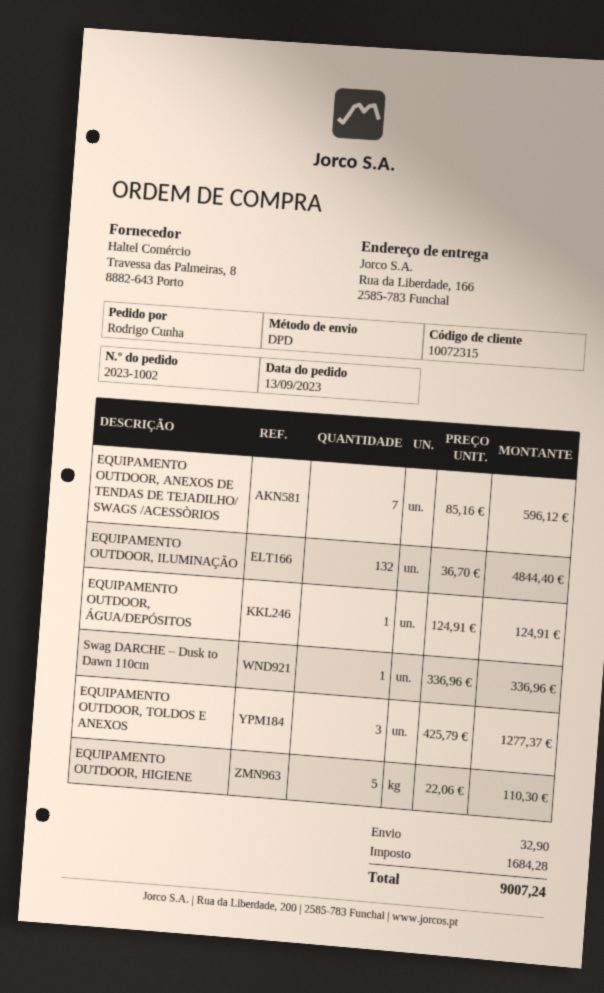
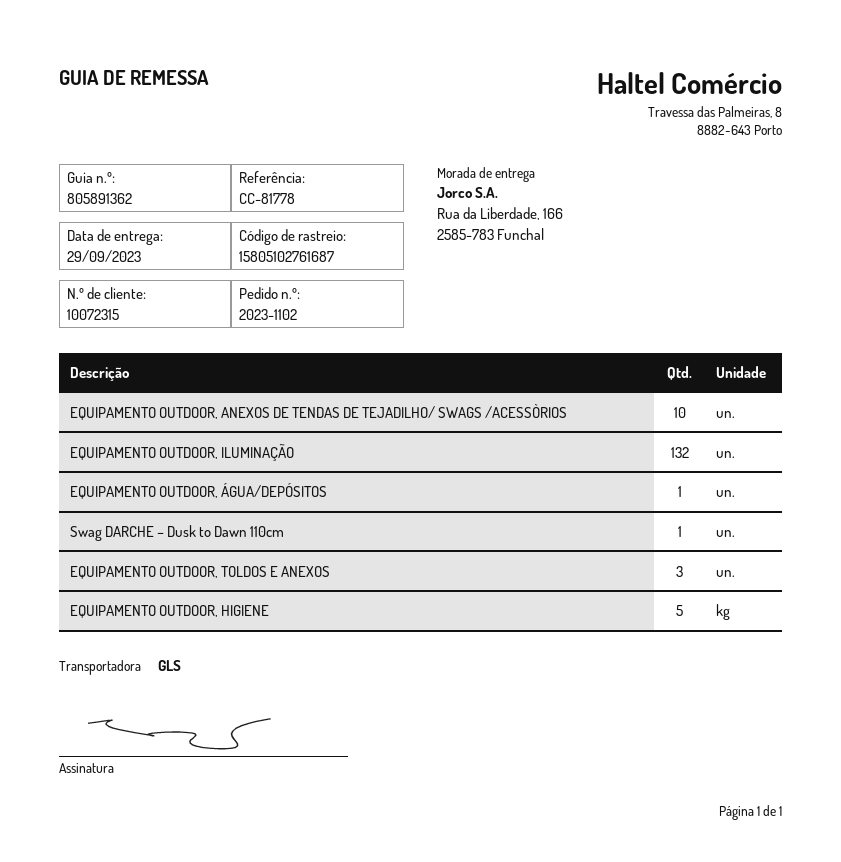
order number: 2023-1002 -> 2023-1102
shipping method: DPD -> GLS
EQUIPAMENTO OUTDOOR, ANEXOS DE TENDAS DE TEJADILHO/ SWAGS /ACESSÒRIOS: 7 -> 10

